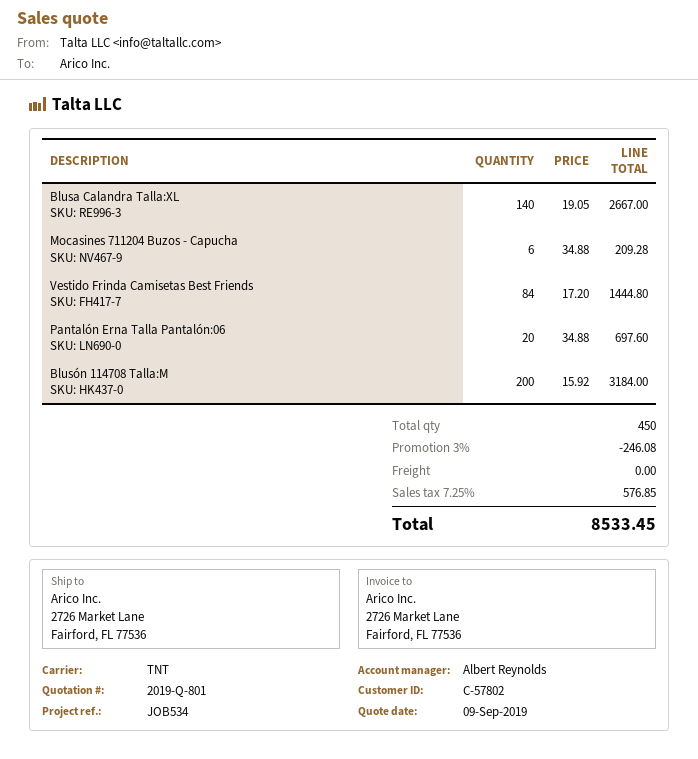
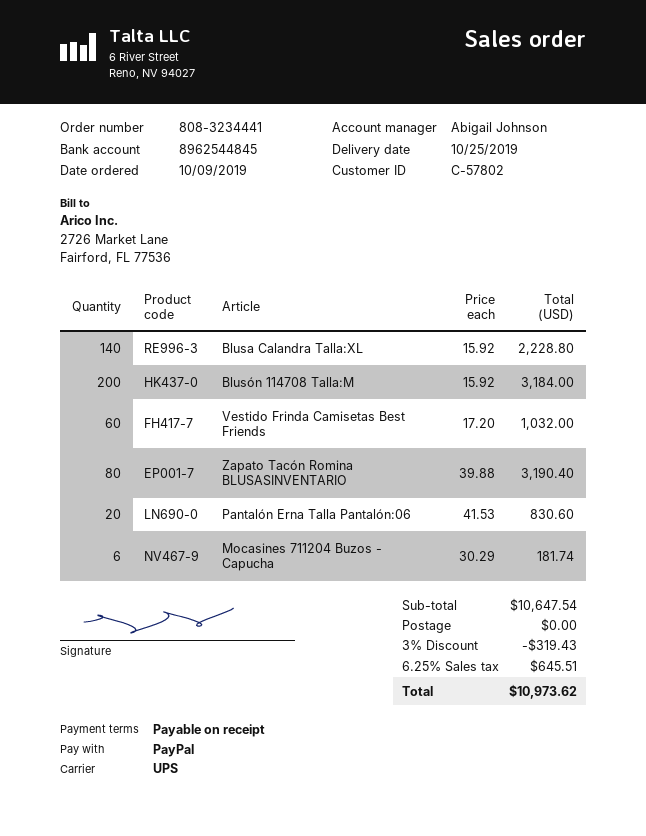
sales rep: Albert Reynolds -> Abigail Johnson
shipping method: TNT -> UPS
Blusa Calandra Talla:XL: 140 x 19.05 = 2667.00 -> 140 x 15.92 = 2228.80
Mocasines 711204 Buzos - Capucha: 6 x 34.88 = 209.28 -> 6 x 30.29 = 181.74
Vestido Frinda Camisetas Best Friends: 84 x 17.20 = 1444.80 -> 60 x 17.20 = 1032.00
Pantalón Erna Talla Pantalón:06: 20 x 34.88 = 697.60 -> 20 x 41.53 = 830.60
Zapato Tacón Romina BLUSASINVENTARIO: none -> 80 x 39.88 = 3190.40
discount: 3% = 246.08 -> 3% = 319.43
tax: 7.25% = 576.85 -> 6.25% = 645.51
total: 8533.45 -> 10973.62

